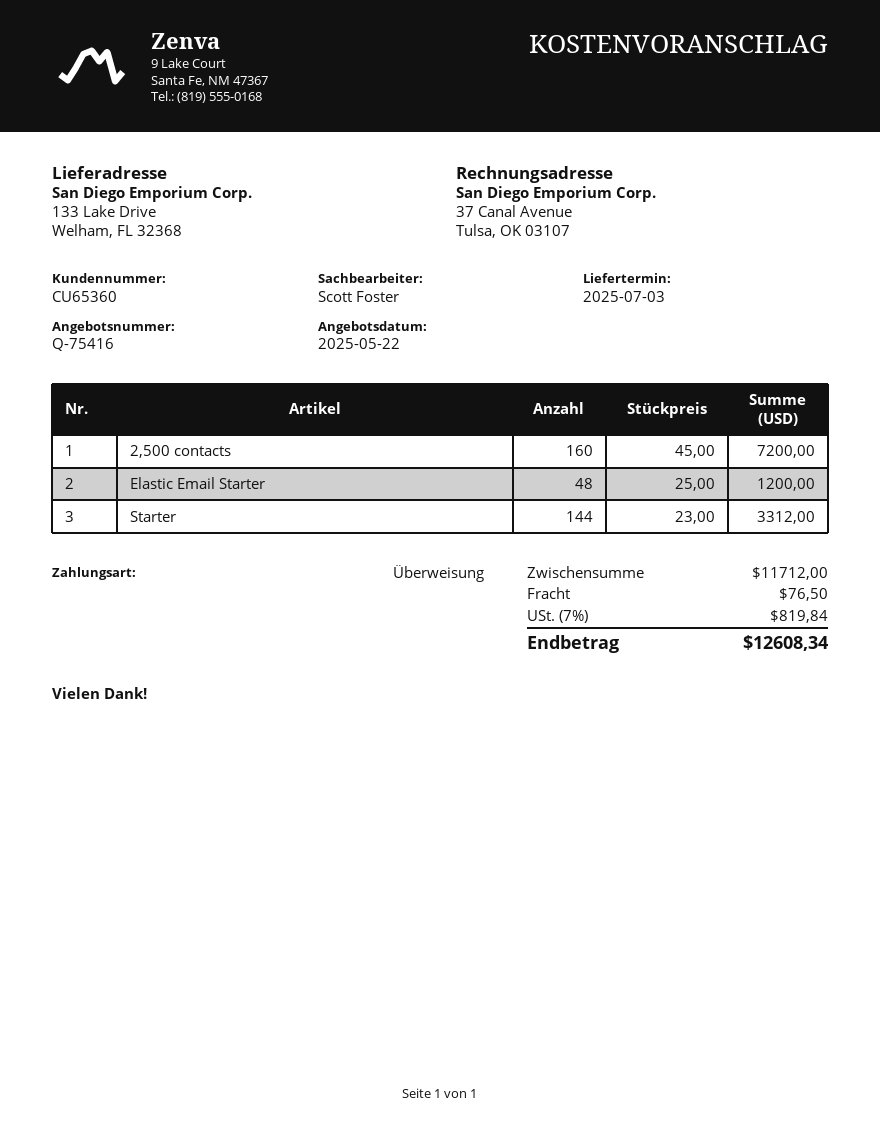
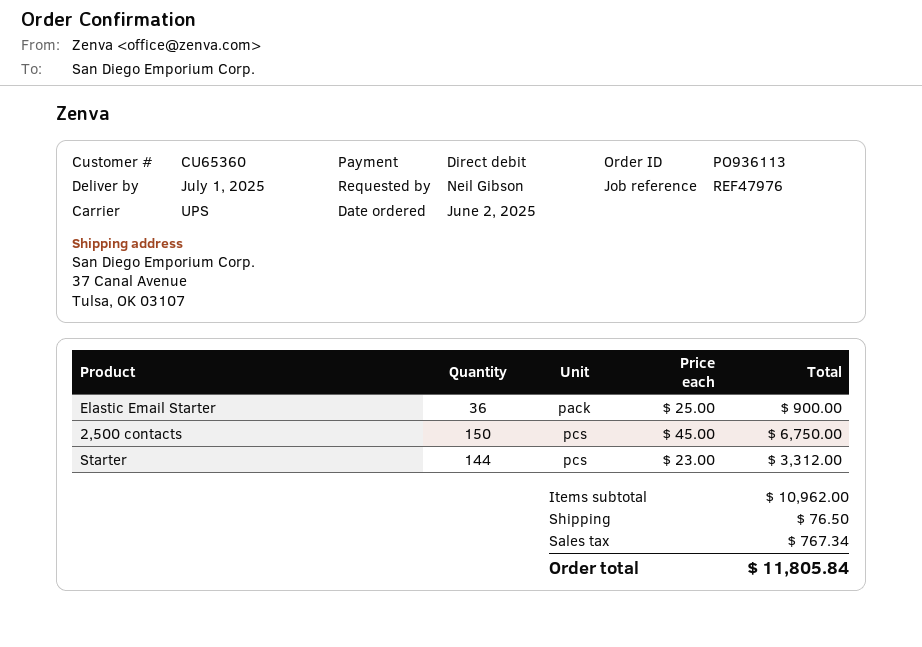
delivery date: 2025-07-03 -> 2025-07-01
payment method: bank transfer -> direct debit
ship to: 133 Lake Drive, Welham, FL 32368 -> 37 Canal Avenue, Tulsa, OK 03107
2,500 contacts: 160 x 45.00 = 7200.00 -> 150 x 45.00 = 6750.00
Elastic Email Starter: 48 x 25.00 = 1200.00 -> 36 x 25.00 = 900.00
subtotal: 11712.00 -> 10962.00
tax: 819.84 -> 767.34
total: 12608.34 -> 11805.84

